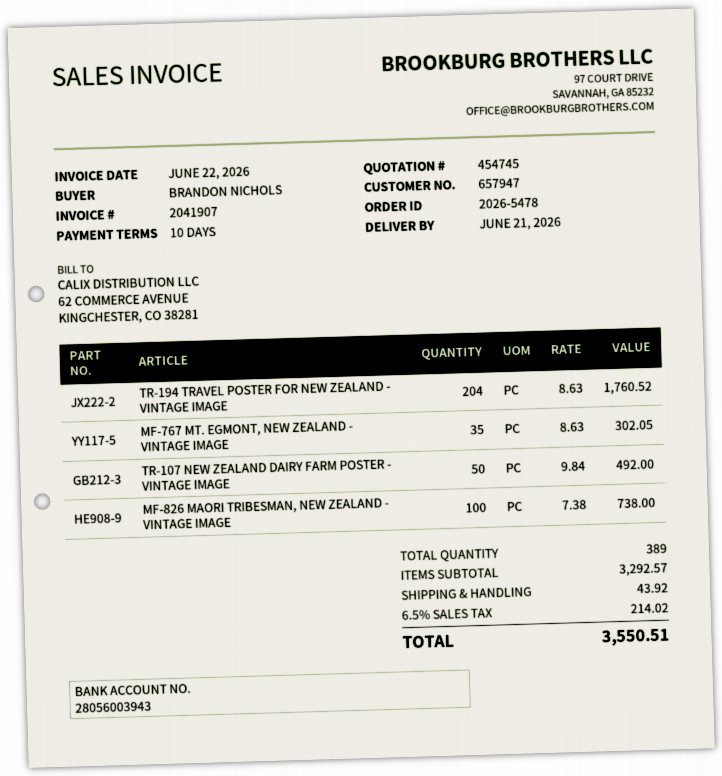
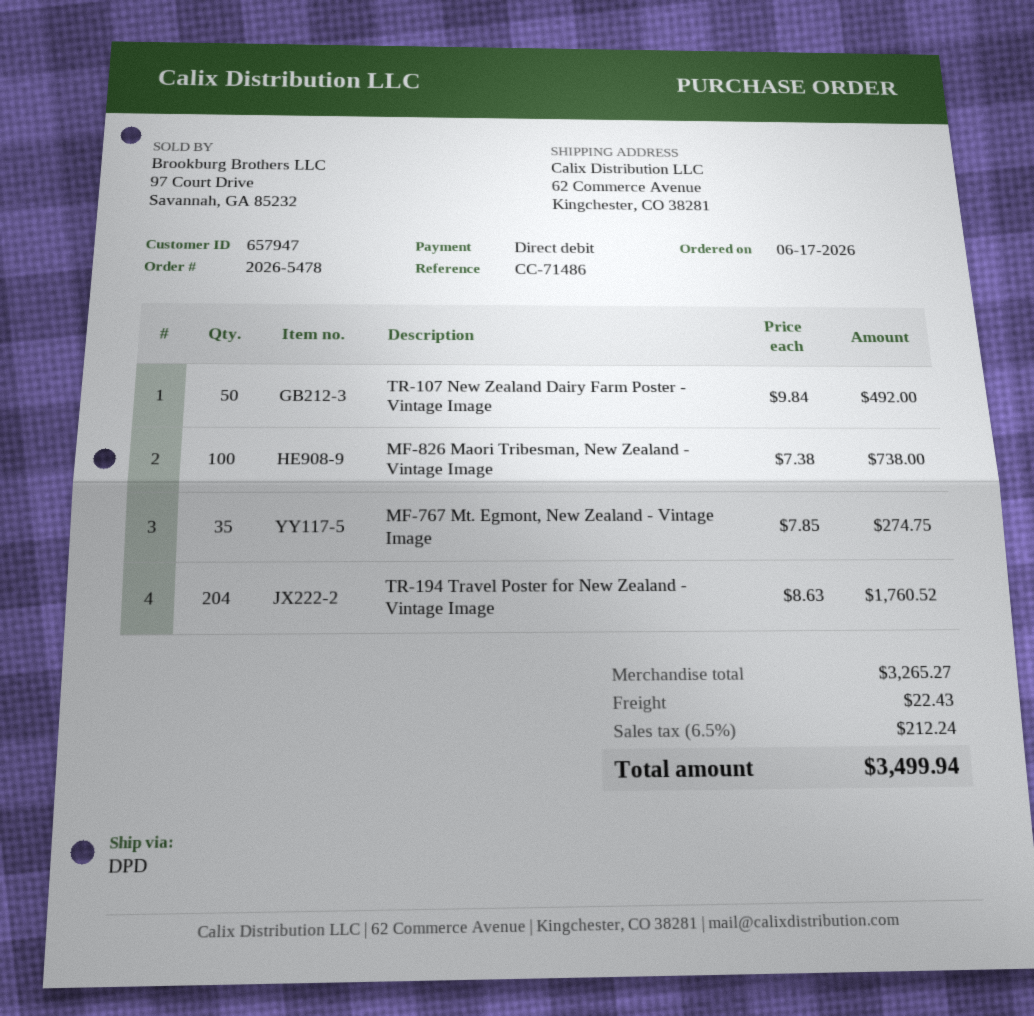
MF-767 MT. EGMONT, NEW ZEALAND - VINTAGE IMAGE: 35 x 8.63 = 302.05 -> 35 x 7.85 = 274.75
subtotal: 3292.57 -> 3265.27
shipping: 43.92 -> 22.43
tax: 6.5% = 214.02 -> 6.5% = 212.24
total: 3550.51 -> 3499.94

